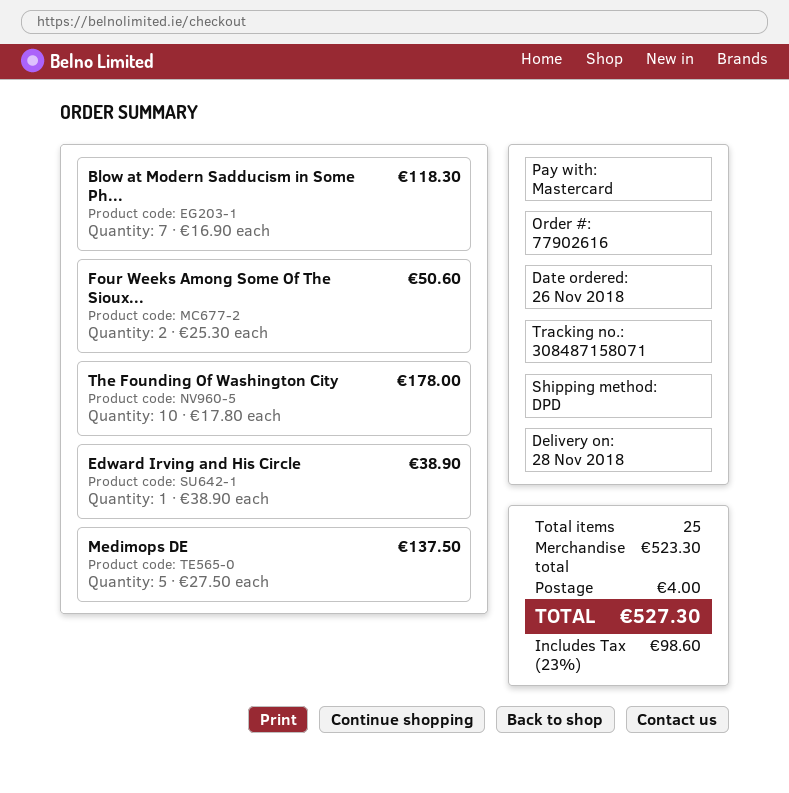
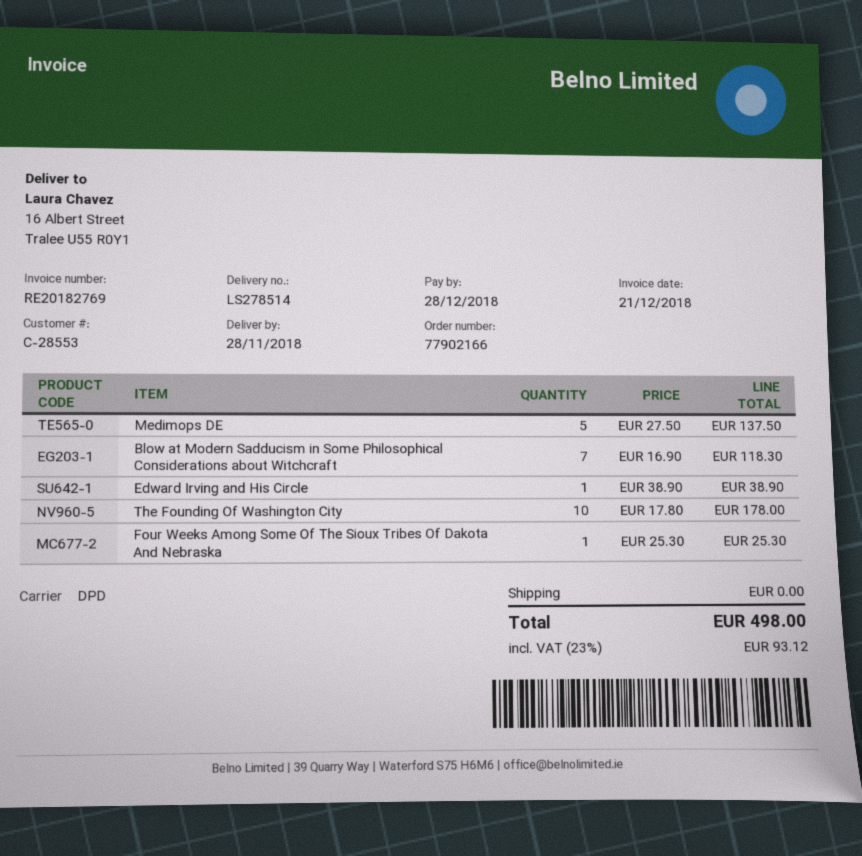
order number: 77902616 -> 77902166
Four Weeks Among Some Of The Sioux...: 2 x 25.30 = 50.60 -> 1 x 25.30 = 25.30
shipping: 4.00 -> 0.00
tax: 23% = 98.60 -> 23% = 93.12
total: 527.30 -> 498.00

